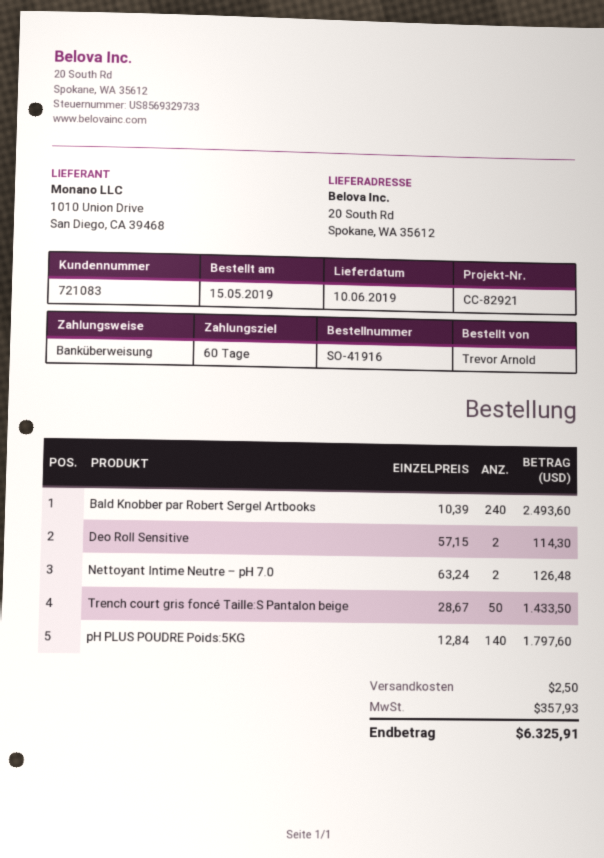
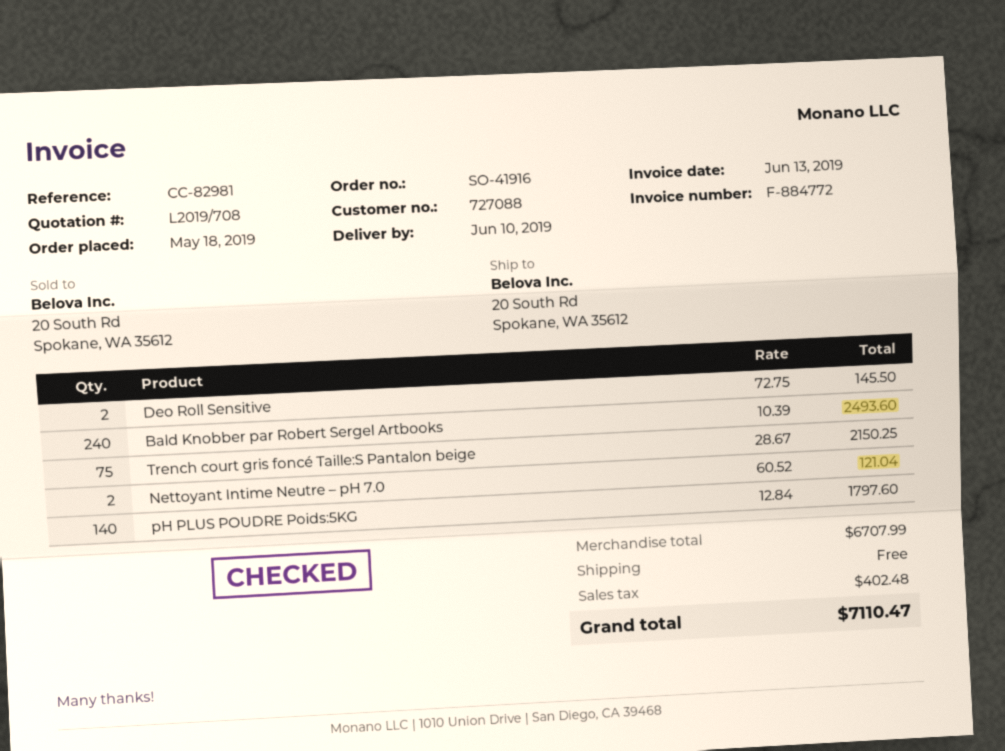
order date: 2019-05-15 -> 2019-05-18
customer number: 721083 -> 727088
reference: CC-82921 -> CC-82981
Deo Roll Sensitive: 2 x 57.15 = 114.30 -> 2 x 72.75 = 145.50
Nettoyant Intime Neutre – pH 7.0: 2 x 63.24 = 126.48 -> 2 x 60.52 = 121.04
Trench court gris foncé Taille:S Pantalon beige: 50 x 28.67 = 1433.50 -> 75 x 28.67 = 2150.25
shipping: 2.50 -> 0.00
tax: 357.93 -> 402.48
total: 6325.91 -> 7110.47

